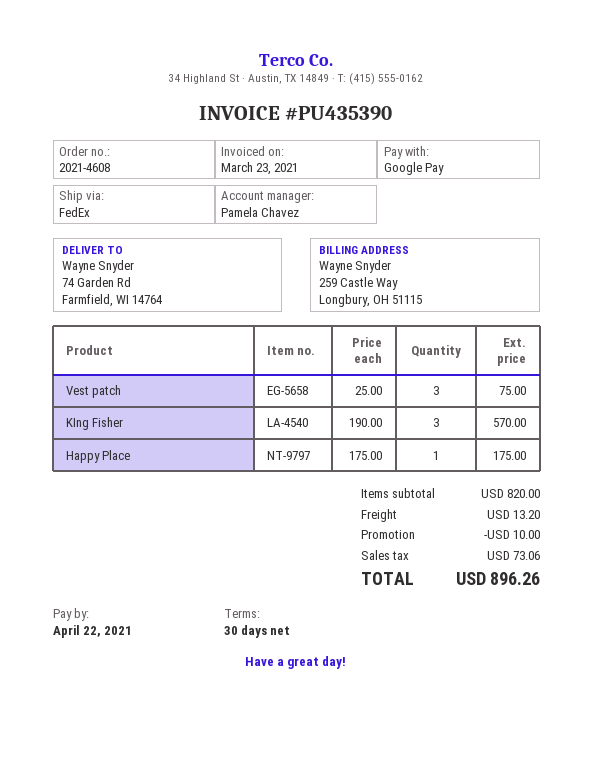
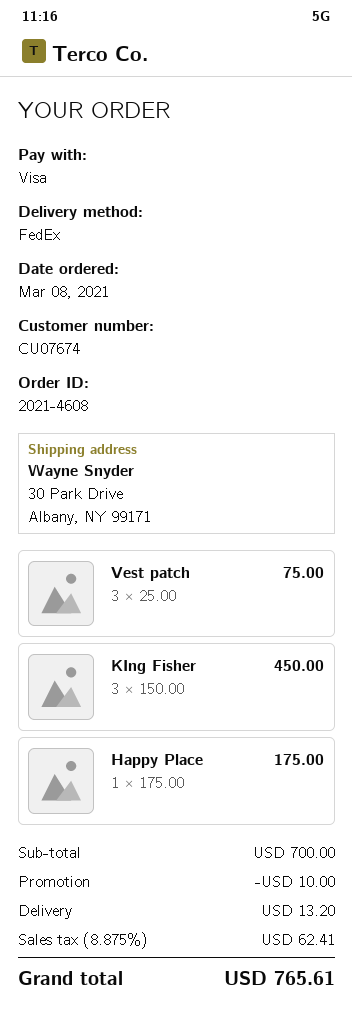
payment method: Google Pay -> Visa
ship to: 74 Garden Rd, Farmfield, WI 14764 -> 30 Park Drive, Albany, NY 99171
KIng Fisher: 3 x 190.00 = 570.00 -> 3 x 150.00 = 450.00
subtotal: 820.00 -> 700.00
tax: 73.06 -> 62.41
total: 896.26 -> 765.61

